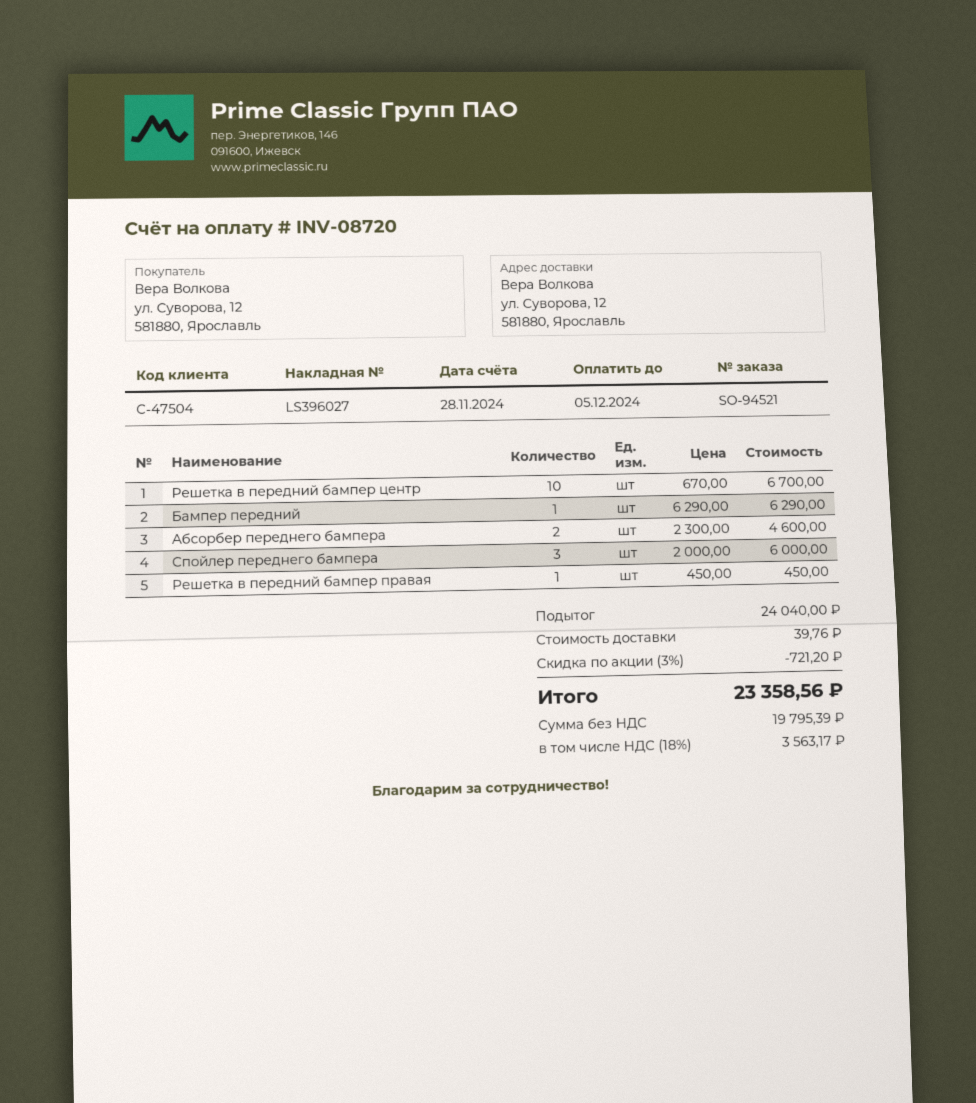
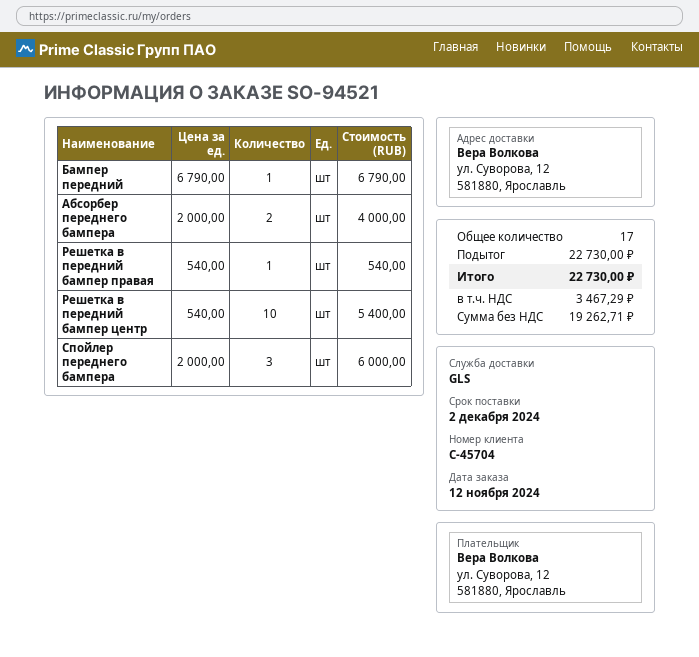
customer number: C-47504 -> C-45704
Решетка в передний бампер центр: 10 x 670.00 = 6700.00 -> 10 x 540.00 = 5400.00
Бампер передний: 1 x 6290.00 = 6290.00 -> 1 x 6790.00 = 6790.00
Абсорбер переднего бампера: 2 x 2300.00 = 4600.00 -> 2 x 2000.00 = 4000.00
Решетка в передний бампер правая: 1 x 450.00 = 450.00 -> 1 x 540.00 = 540.00
subtotal: 24040.00 -> 22730.00
discount: 3% = 721.20 -> none
shipping: 39.76 -> none
net: 19795.39 -> 19262.71
tax: 3563.17 -> 3467.29
total: 23358.56 -> 22730.00

